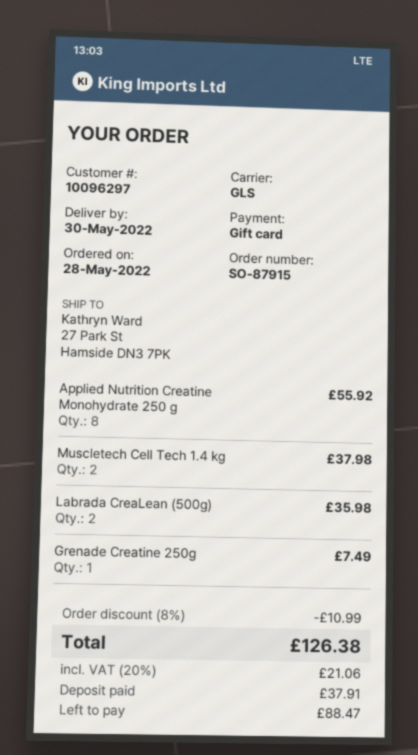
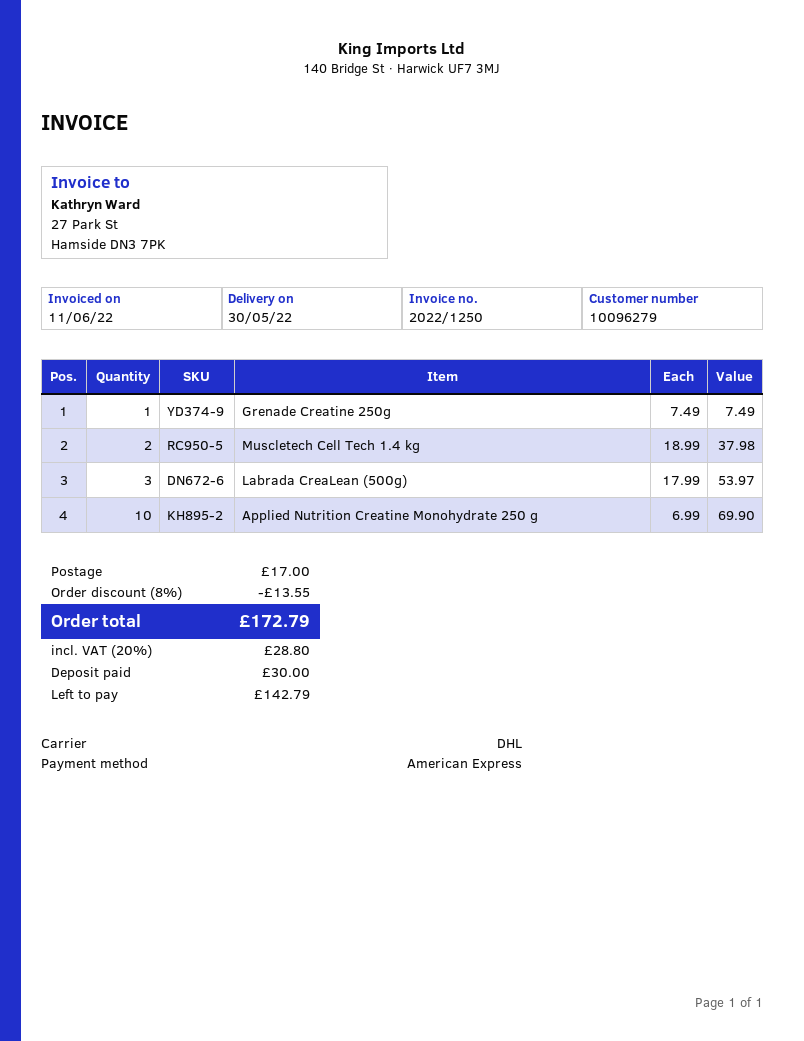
customer number: 10096297 -> 10096279
payment method: gift card -> American Express
shipping method: GLS -> DHL
Applied Nutrition Creatine Monohydrate 250 g: 8 for 55.92 -> 10 for 69.90
Labrada CreaLean (500g): 2 for 35.98 -> 3 for 53.97
discount: 8% = 10.99 -> 8% = 13.55
shipping: none -> 17.00
tax: 20% = 21.06 -> 20% = 28.80
total: 126.38 -> 172.79
deposit: 37.91 -> 30.00
balance: 88.47 -> 142.79

